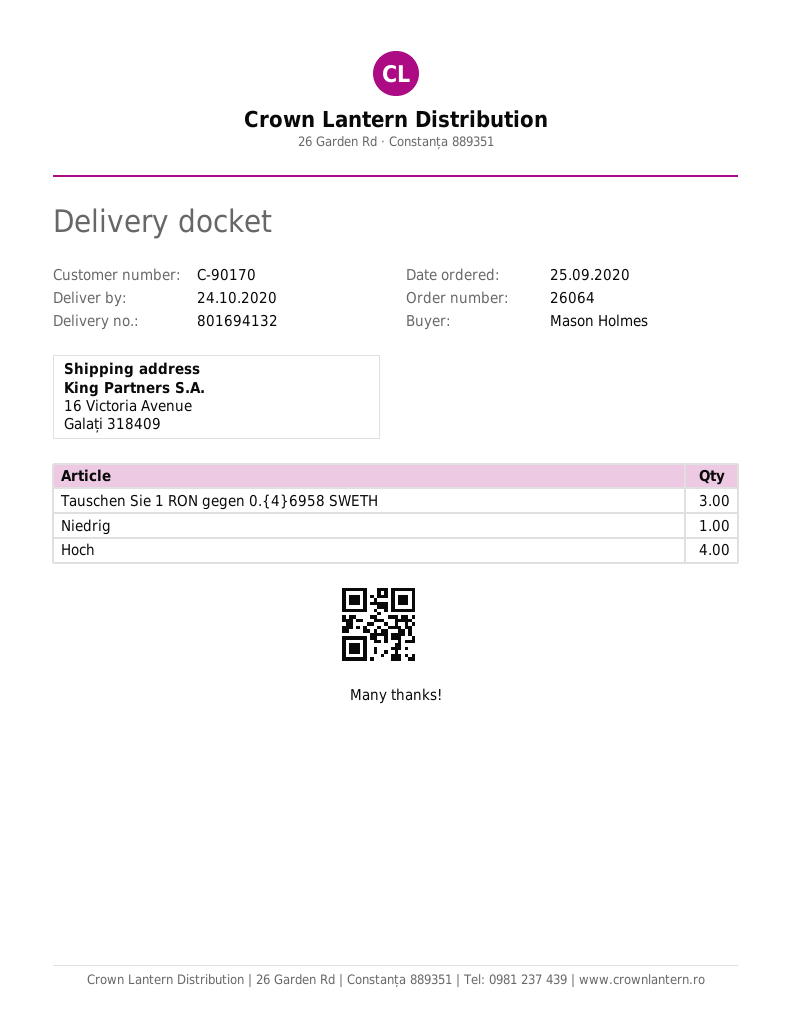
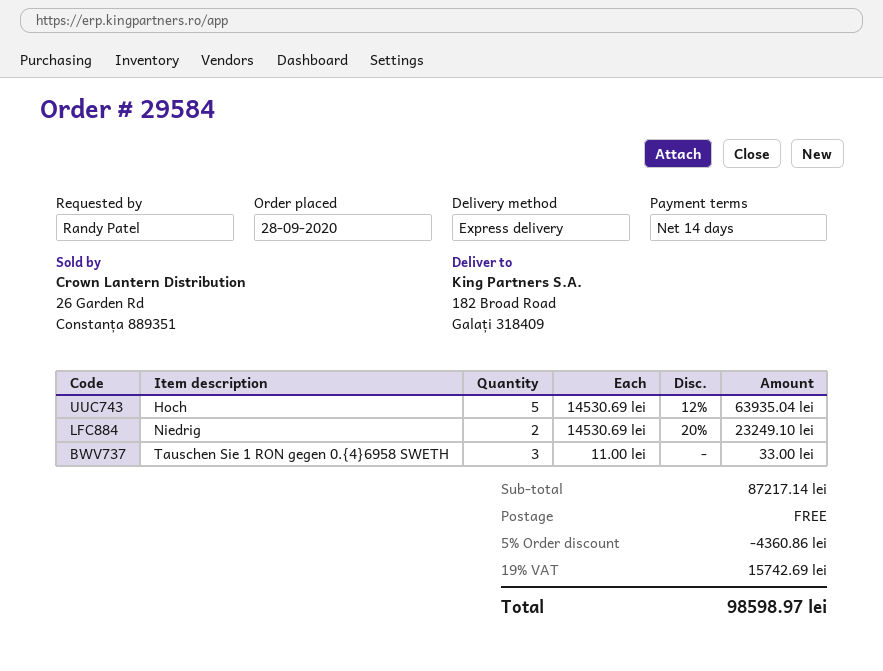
order number: 26064 -> 29584
order date: 2020-09-25 -> 2020-09-28
ordered by: Mason Holmes -> Randy Patel
ship to: 16 Victoria Avenue, Galați 318409 -> 182 Broad Road, Galați 318409
Niedrig: 1 -> 2
Hoch: 4 -> 5

